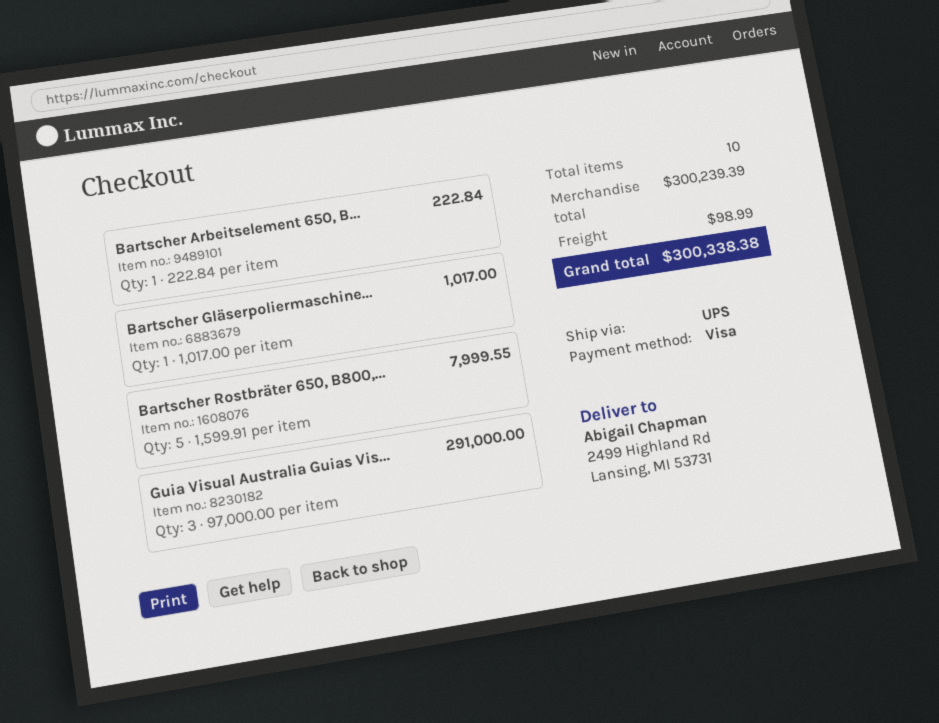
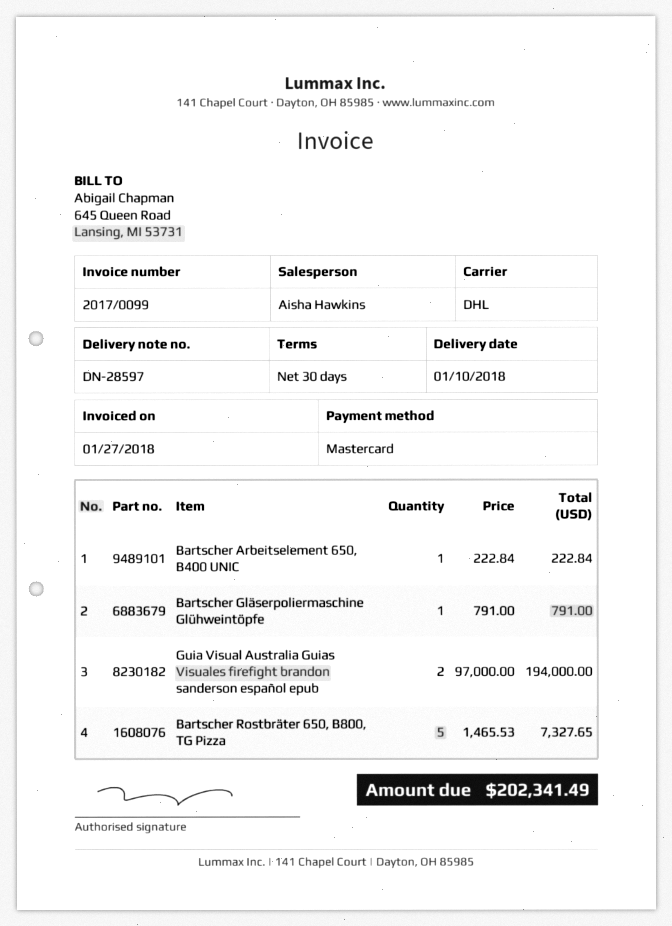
payment method: Visa -> Mastercard
shipping method: UPS -> DHL
Bartscher Gläserpoliermaschine...: 1 x 1017.00 = 1017.00 -> 1 x 791.00 = 791.00
Bartscher Rostbräter 650, B800,...: 5 x 1599.91 = 7999.55 -> 5 x 1465.53 = 7327.65
Guia Visual Australia Guias Vis...: 3 x 97000.00 = 291000.00 -> 2 x 97000.00 = 194000.00
shipping: 98.99 -> none
total: 300338.38 -> 202341.49

